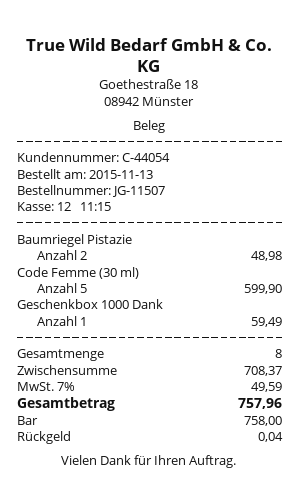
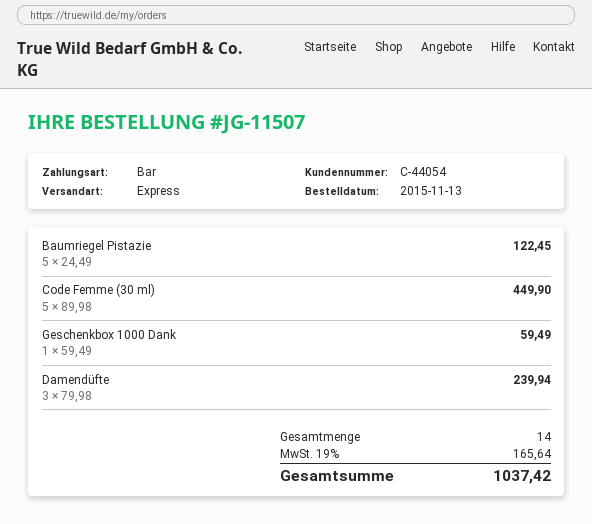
Baumriegel Pistazie: 2 for 48.98 -> 5 for 122.45
Code Femme (30 ml): 5 for 599.90 -> 5 for 449.90
Damendüfte: none -> 3 for 239.94
total quantity: 8 -> 14
tax: 7% = 49.59 -> 19% = 165.64
total: 757.96 -> 1037.42

